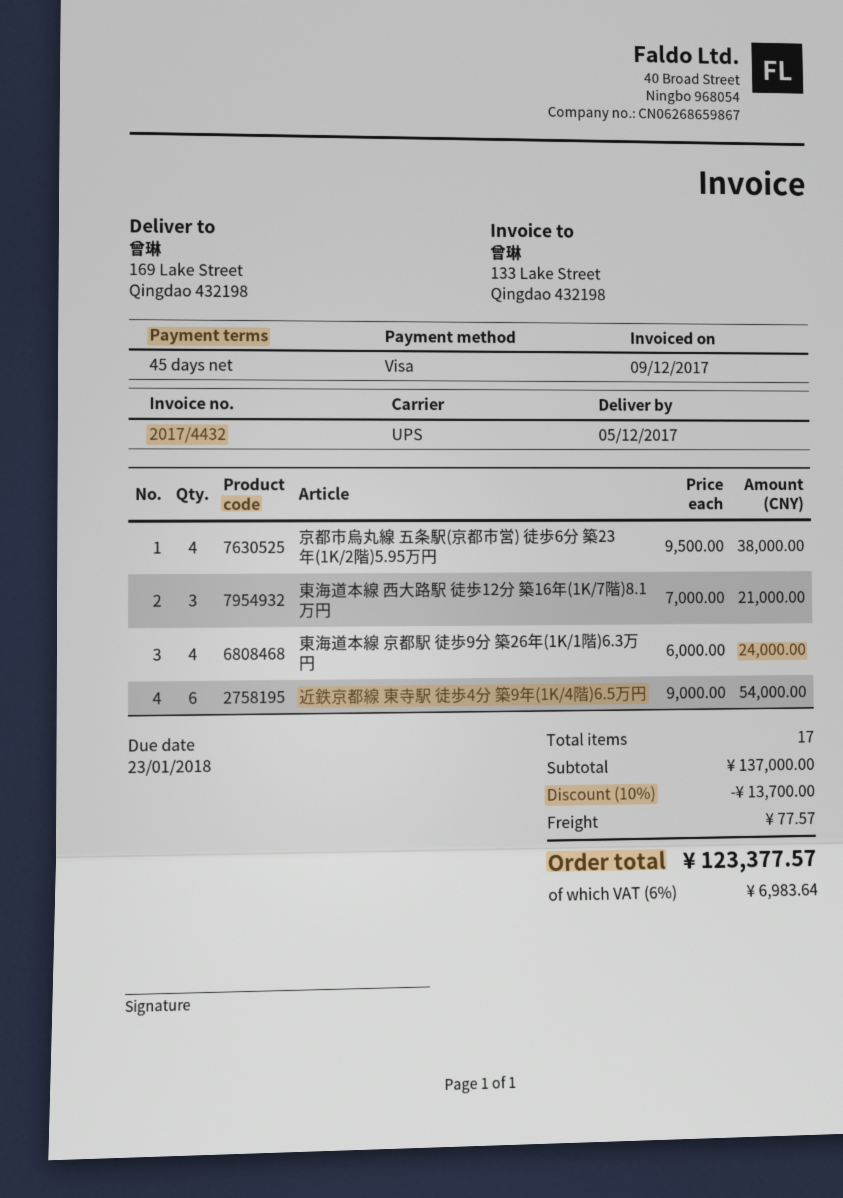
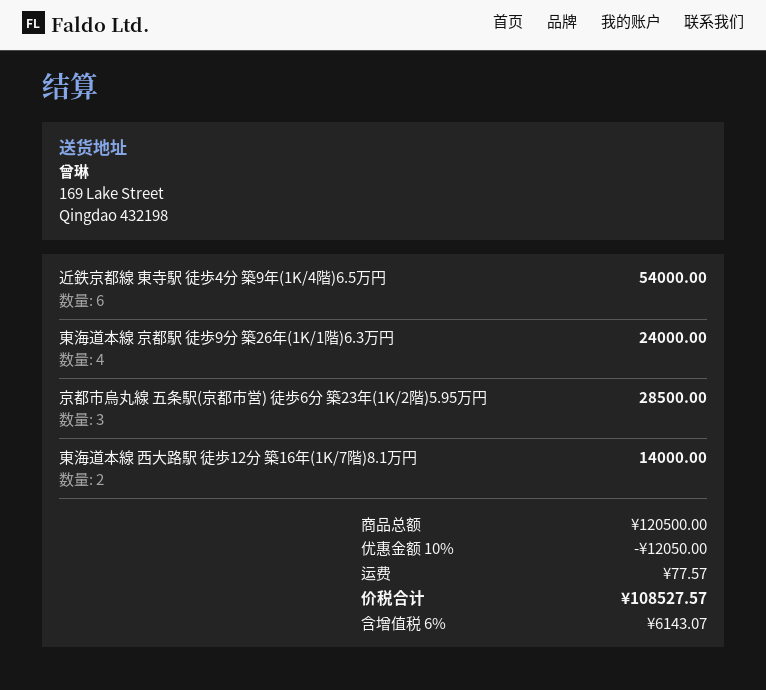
京都市烏丸線 五条駅(京都市営) 徒歩6分 築23年(1K/2階)5.95万円: 4 for 38000.00 -> 3 for 28500.00
東海道本線 西大路駅 徒歩12分 築16年(1K/7階)8.1万円: 3 for 21000.00 -> 2 for 14000.00
subtotal: 137000.00 -> 120500.00
discount: 10% = 13700.00 -> 10% = 12050.00
tax: 6% = 6983.64 -> 6% = 6143.07
total: 123377.57 -> 108527.57

